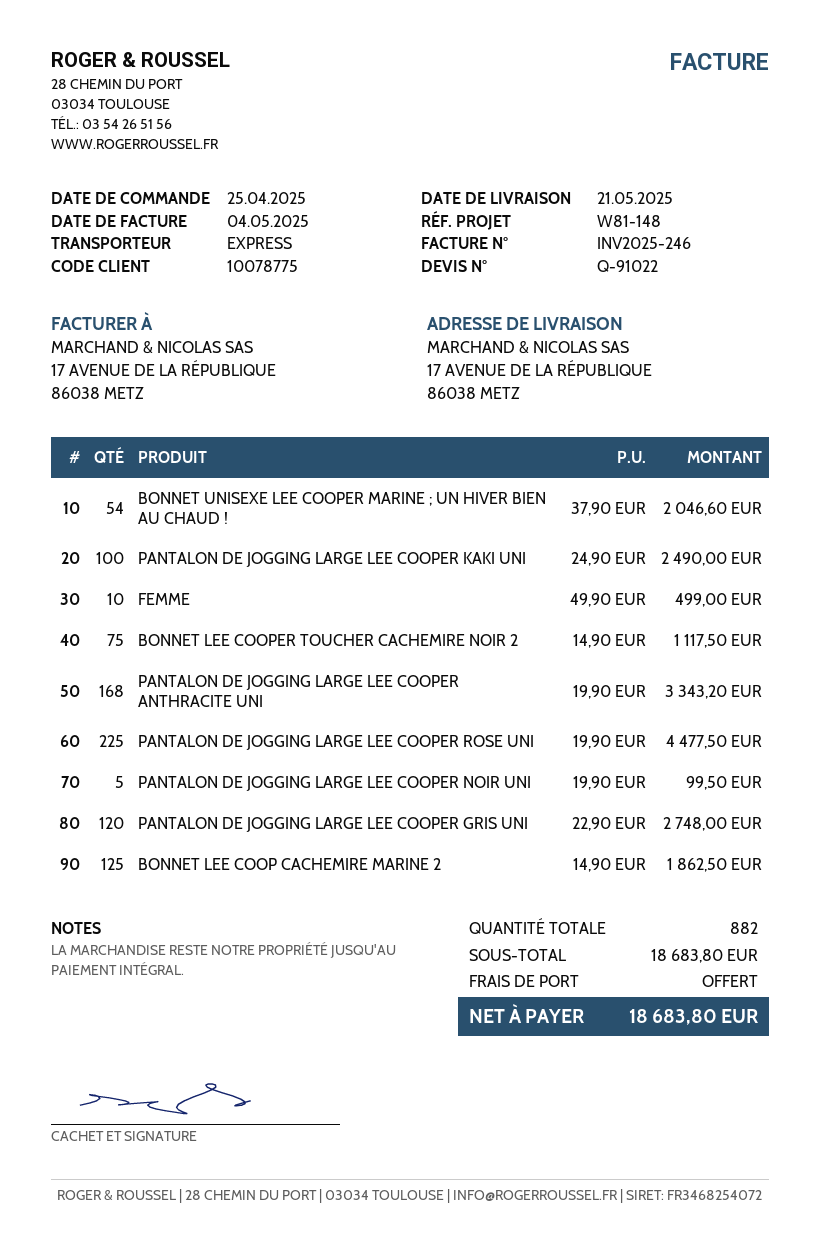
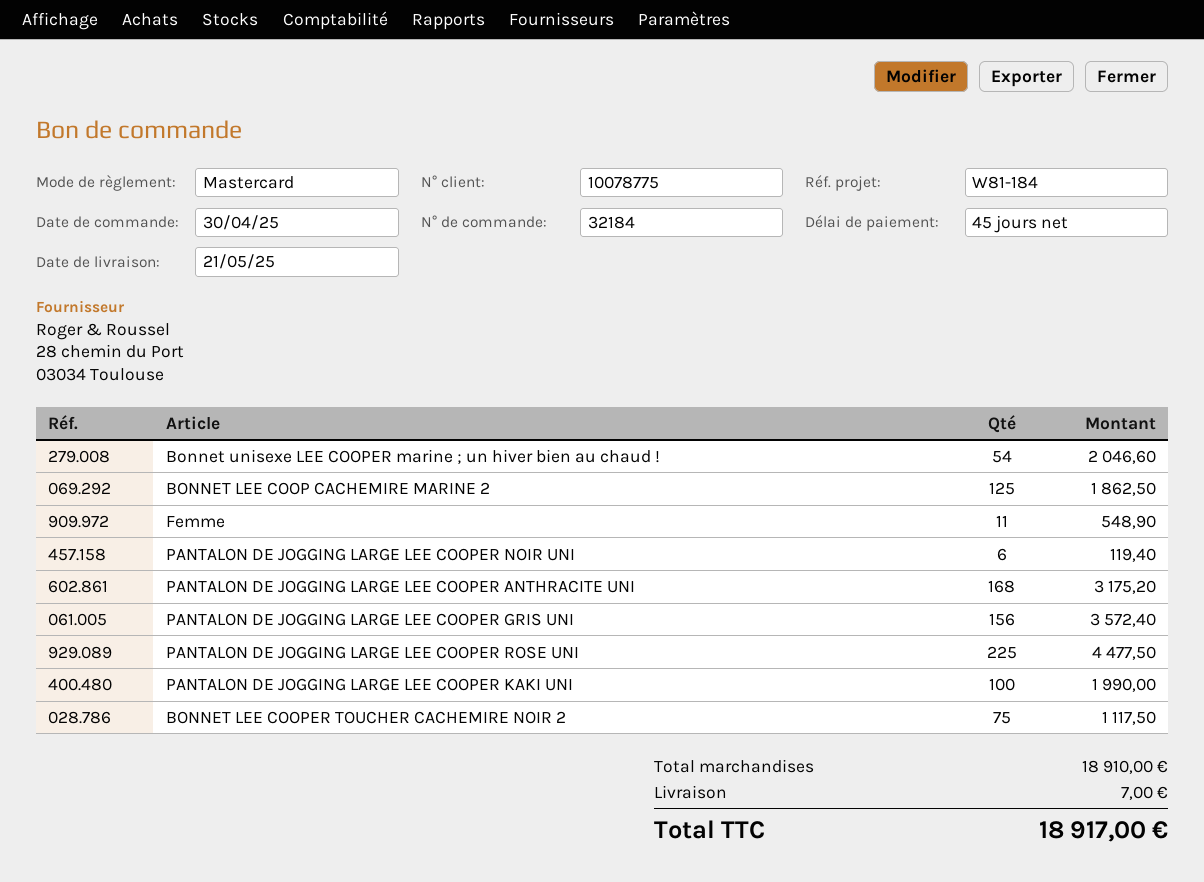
order date: 2025-04-25 -> 2025-04-30
reference: W81-148 -> W81-184
PANTALON DE JOGGING LARGE LEE COOPER KAKI UNI: 100 for 2490.00 -> 100 for 1990.00
FEMME: 10 for 499.00 -> 11 for 548.90
PANTALON DE JOGGING LARGE LEE COOPER ANTHRACITE UNI: 168 for 3343.20 -> 168 for 3175.20
PANTALON DE JOGGING LARGE LEE COOPER NOIR UNI: 5 for 99.50 -> 6 for 119.40
PANTALON DE JOGGING LARGE LEE COOPER GRIS UNI: 120 for 2748.00 -> 156 for 3572.40
subtotal: 18683.80 -> 18910.00
shipping: 0.00 -> 7.00
total: 18683.80 -> 18917.00

